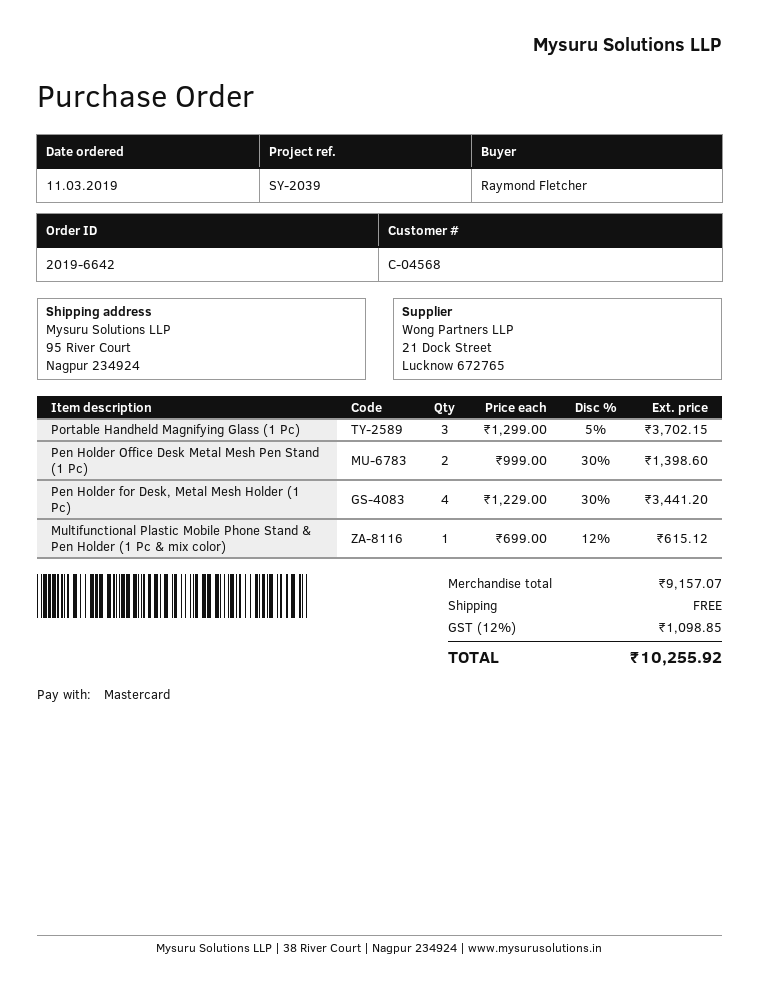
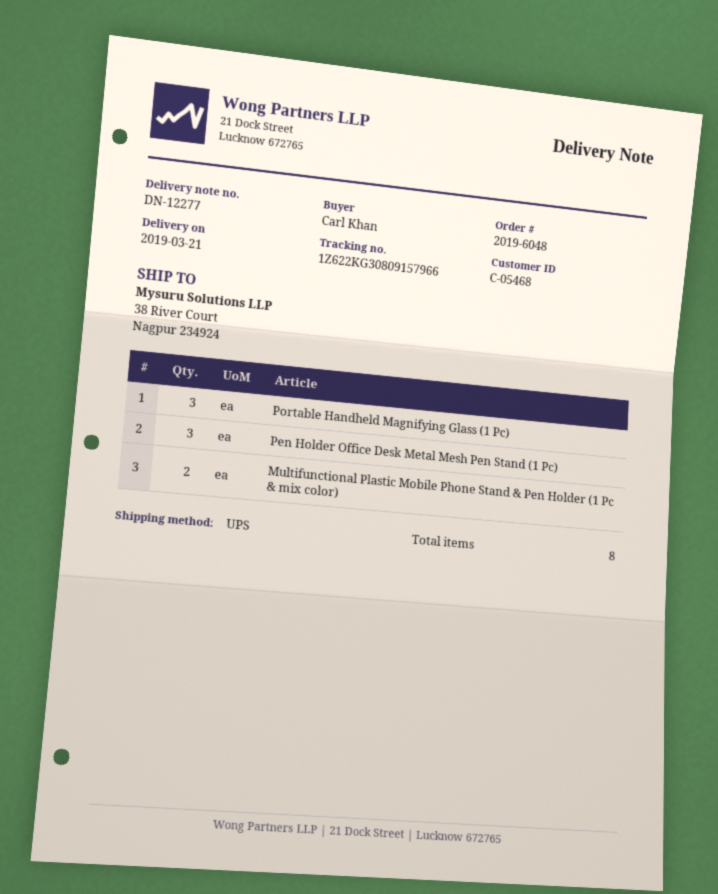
order number: 2019-6642 -> 2019-6048
customer number: C-04568 -> C-05468
ordered by: Raymond Fletcher -> Carl Khan
ship to: 95 River Court, Nagpur 234924 -> 38 River Court, Nagpur 234924
Pen Holder Office Desk Metal Mesh Pen Stand (1 Pc): 2 -> 3
Pen Holder for Desk, Metal Mesh Holder (1 Pc): 4 -> none
Multifunctional Plastic Mobile Phone Stand & Pen Holder (1 Pc & mix color): 1 -> 2

